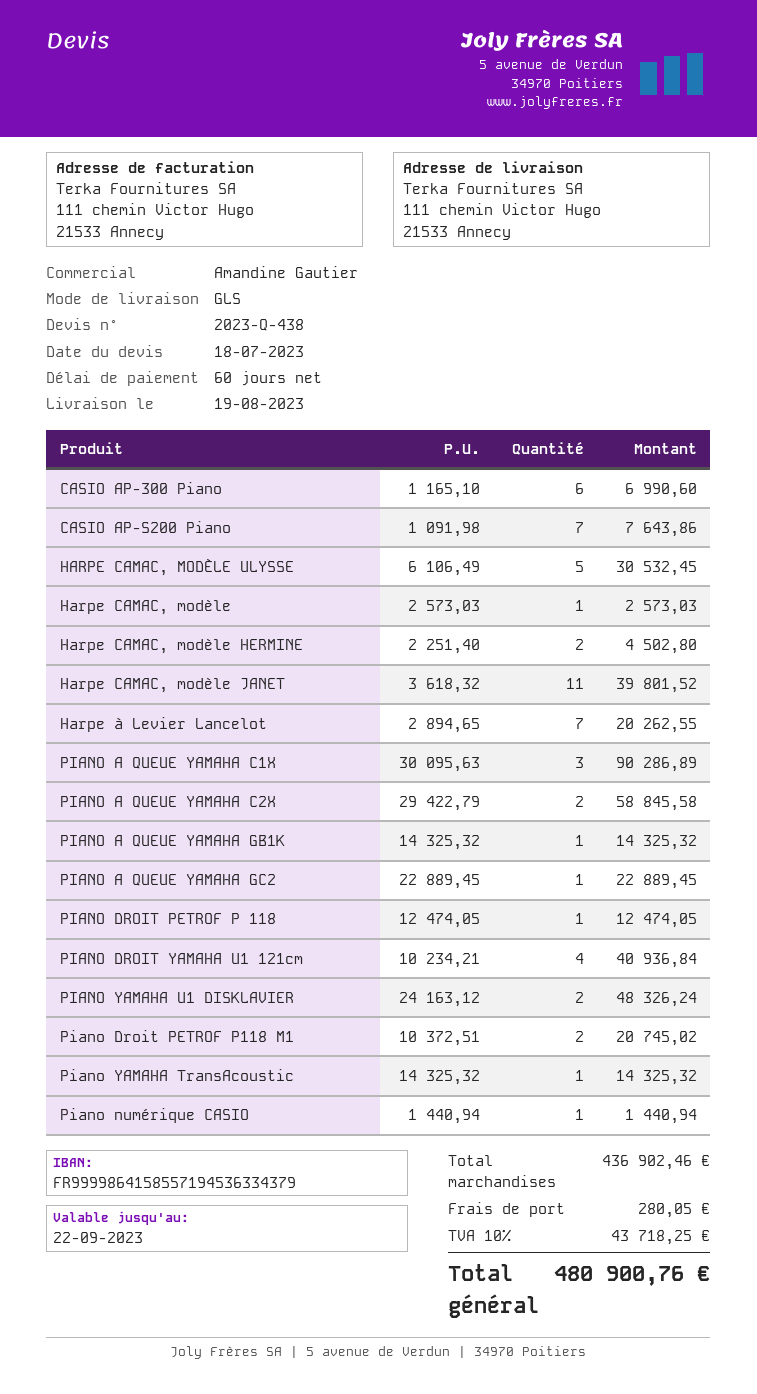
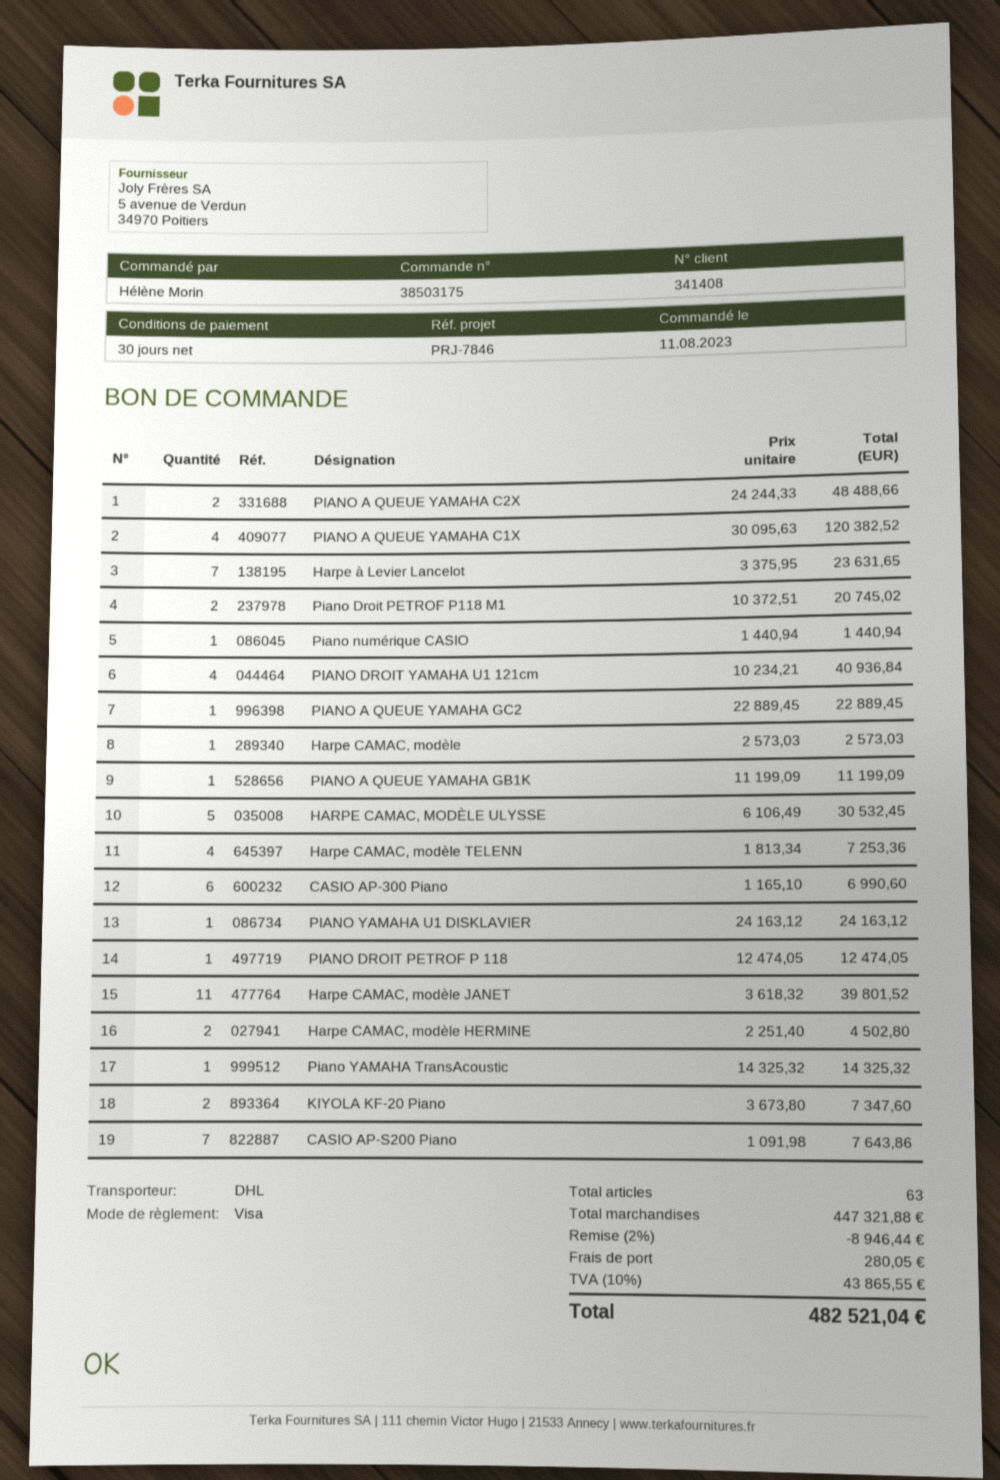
payment terms: 60 days -> 30 days
shipping method: GLS -> DHL
Harpe à Levier Lancelot: 7 x 2894.65 = 20262.55 -> 7 x 3375.95 = 23631.65
PIANO A QUEUE YAMAHA C1X: 3 x 30095.63 = 90286.89 -> 4 x 30095.63 = 120382.52
PIANO A QUEUE YAMAHA C2X: 2 x 29422.79 = 58845.58 -> 2 x 24244.33 = 48488.66
PIANO A QUEUE YAMAHA GB1K: 1 x 14325.32 = 14325.32 -> 1 x 11199.09 = 11199.09
PIANO YAMAHA U1 DISKLAVIER: 2 x 24163.12 = 48326.24 -> 1 x 24163.12 = 24163.12
Harpe CAMAC, modèle TELENN: none -> 4 x 1813.34 = 7253.36
KIYOLA KF-20 Piano: none -> 2 x 3673.80 = 7347.60
subtotal: 436902.46 -> 447321.88
discount: none -> 2% = 8946.44
tax: 10% = 43718.25 -> 10% = 43865.55
total: 480900.76 -> 482521.04

